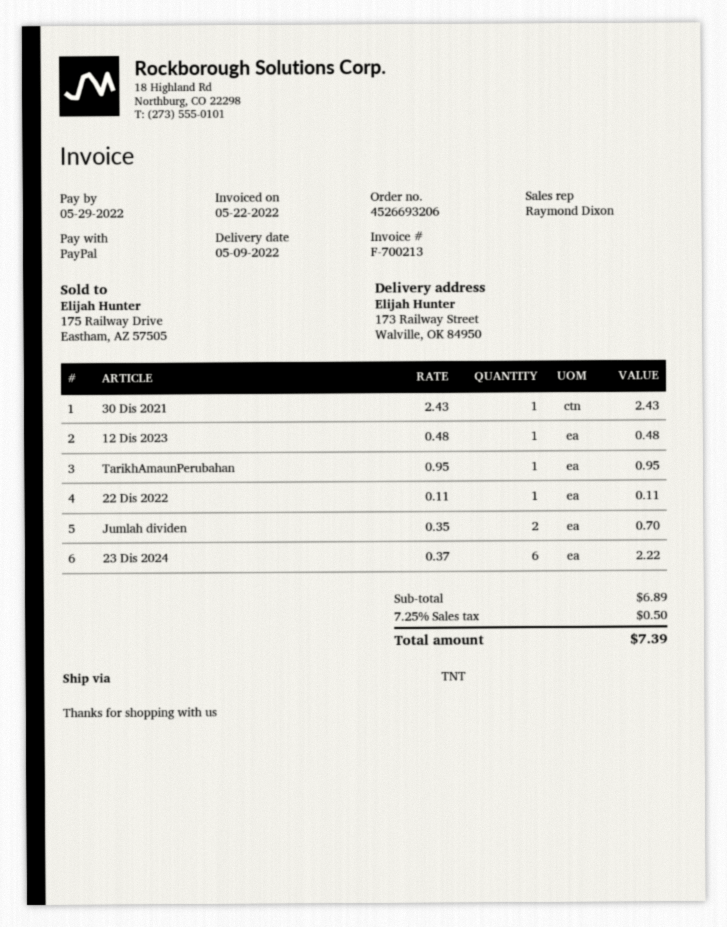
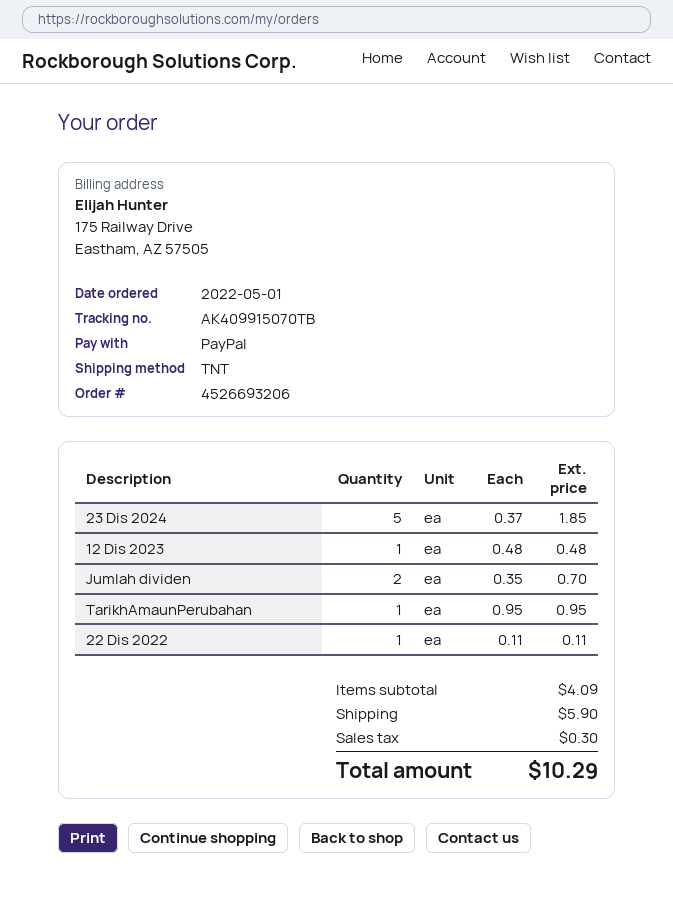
30 Dis 2021: 1 x 2.43 = 2.43 -> none
23 Dis 2024: 6 x 0.37 = 2.22 -> 5 x 0.37 = 1.85
subtotal: 6.89 -> 4.09
shipping: none -> 5.90
tax: 0.50 -> 0.30
total: 7.39 -> 10.29

